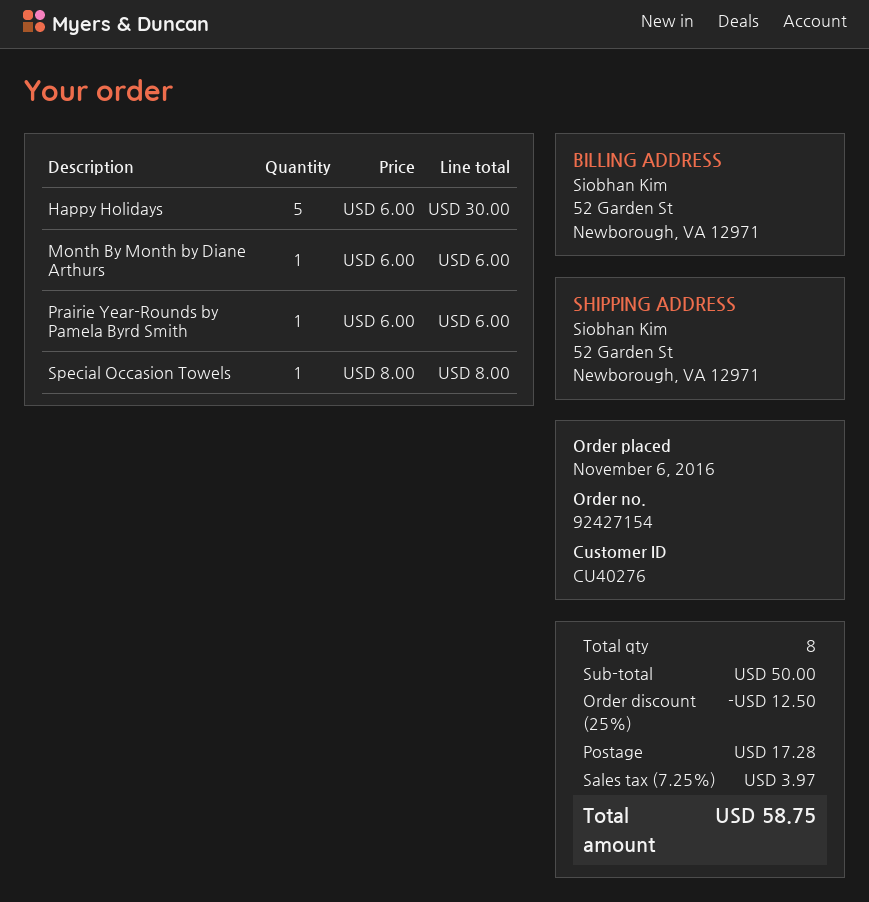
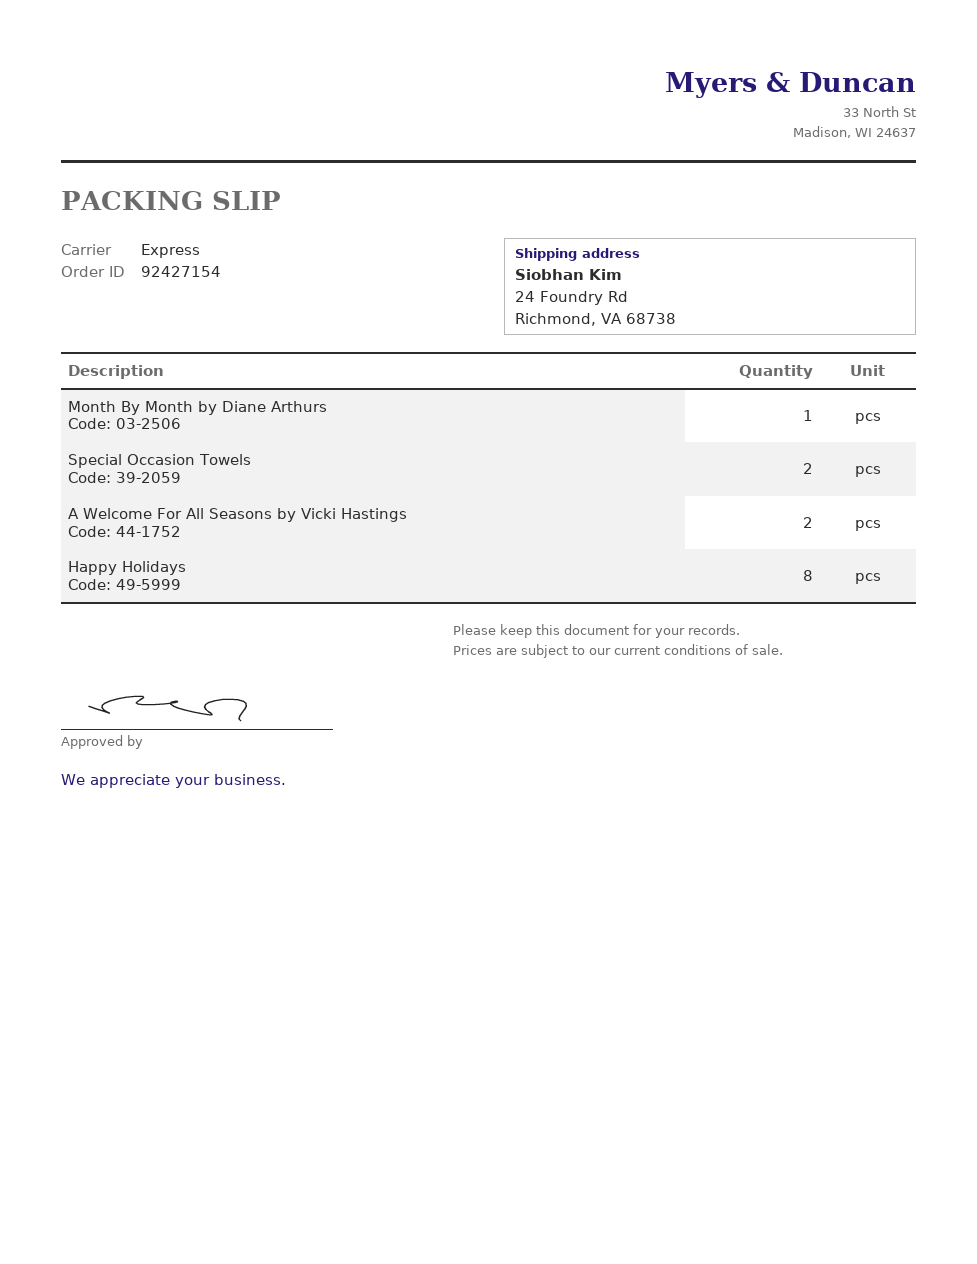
ship to: 52 Garden St, Newborough, VA 12971 -> 24 Foundry Rd, Richmond, VA 68738
Happy Holidays: 5 -> 8
Prairie Year-Rounds by Pamela Byrd Smith: 1 -> none
Special Occasion Towels: 1 -> 2
A Welcome For All Seasons by Vicki Hastings: none -> 2

